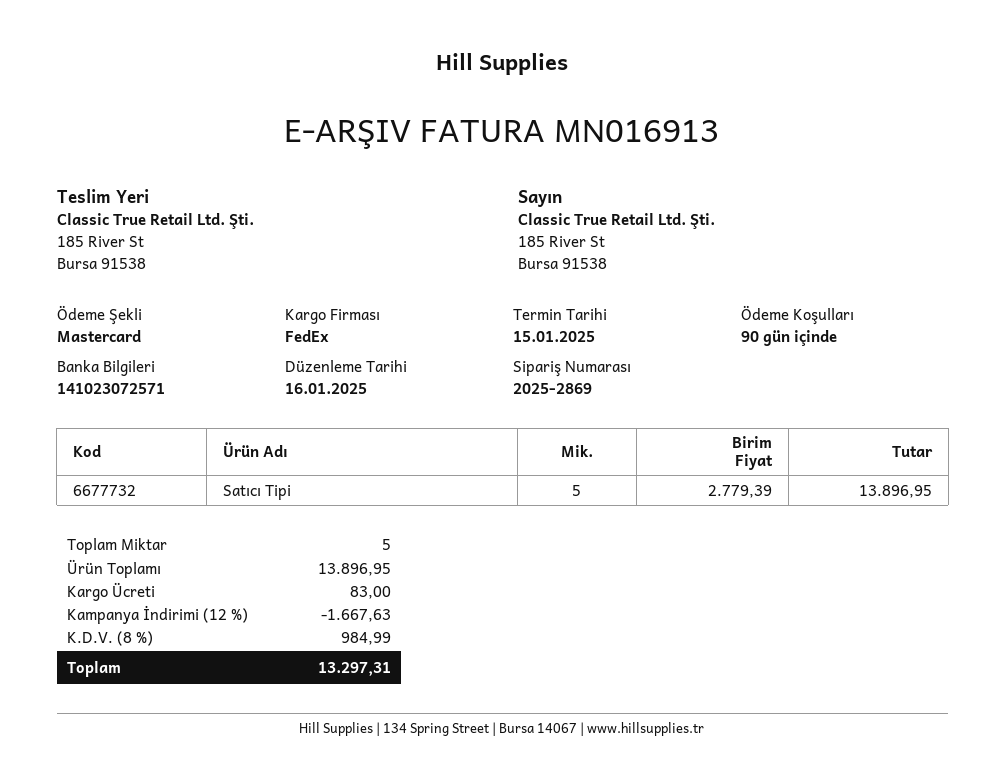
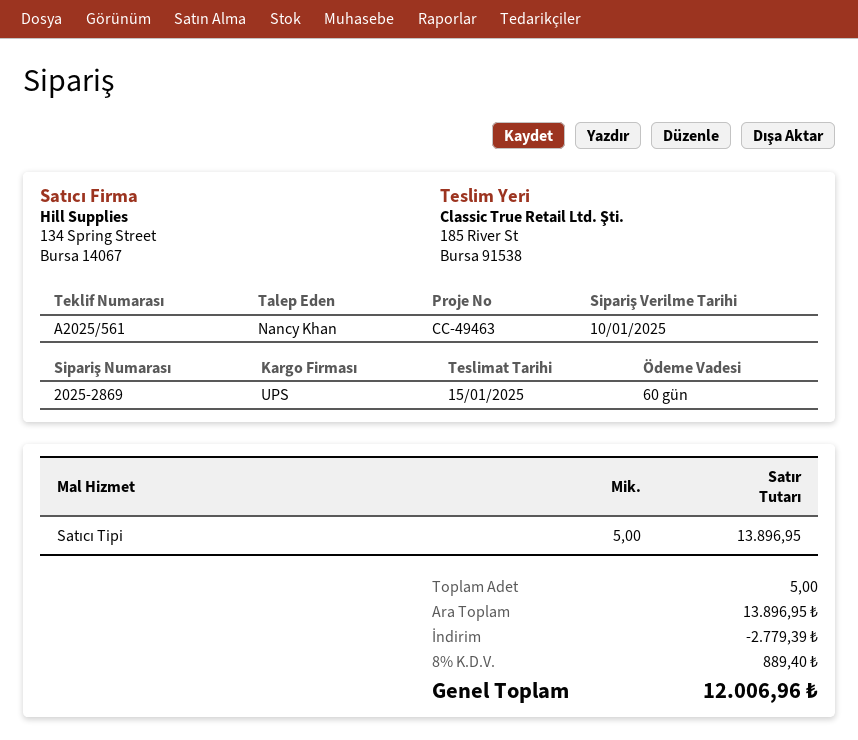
payment terms: 90 days -> 60 days
shipping method: FedEx -> UPS
discount: 1667.63 -> 2779.39
shipping: 83.00 -> none
tax: 8% = 984.99 -> 8% = 889.40
total: 13297.31 -> 12006.96

